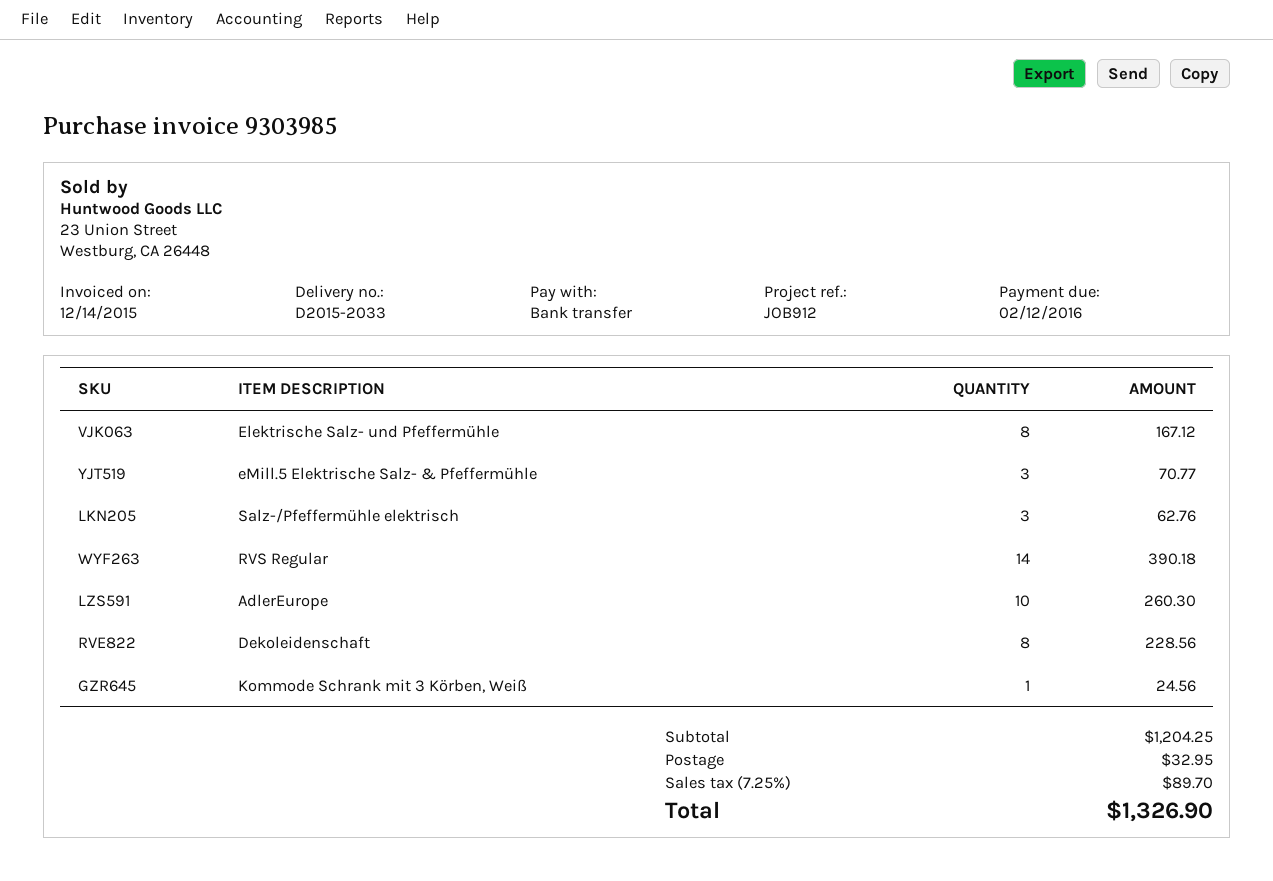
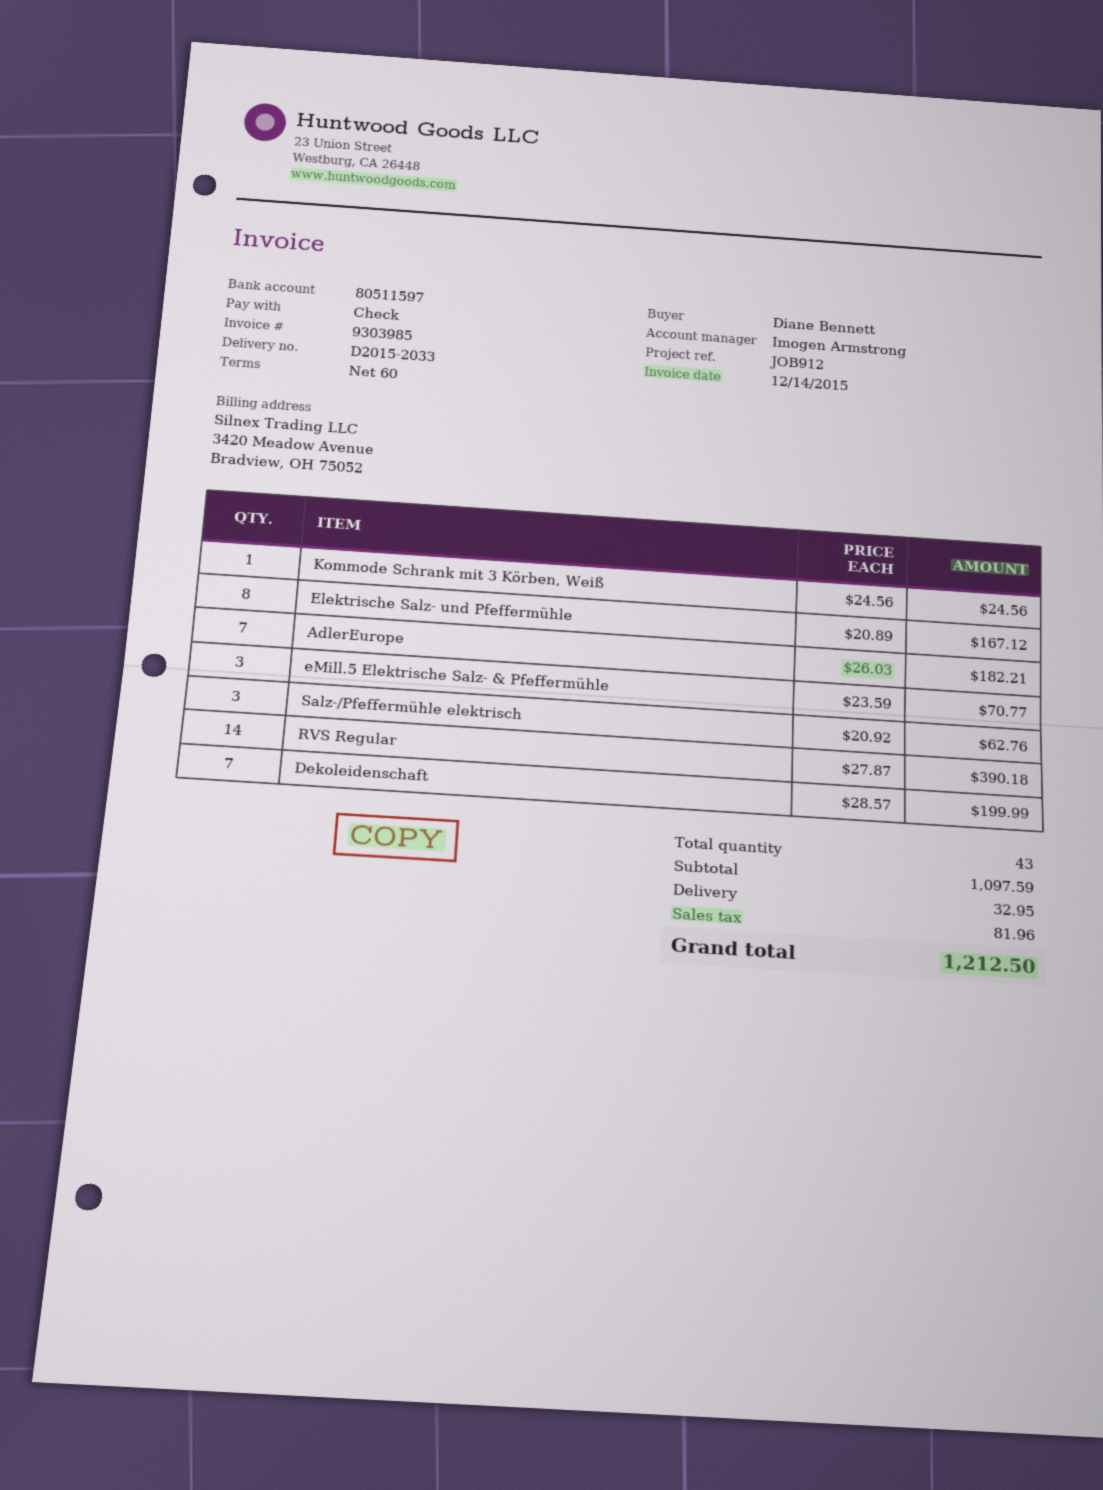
payment method: bank transfer -> cheque
AdlerEurope: 10 for 260.30 -> 7 for 182.21
Dekoleidenschaft: 8 for 228.56 -> 7 for 199.99
subtotal: 1204.25 -> 1097.59
tax: 89.70 -> 81.96
total: 1326.90 -> 1212.50

